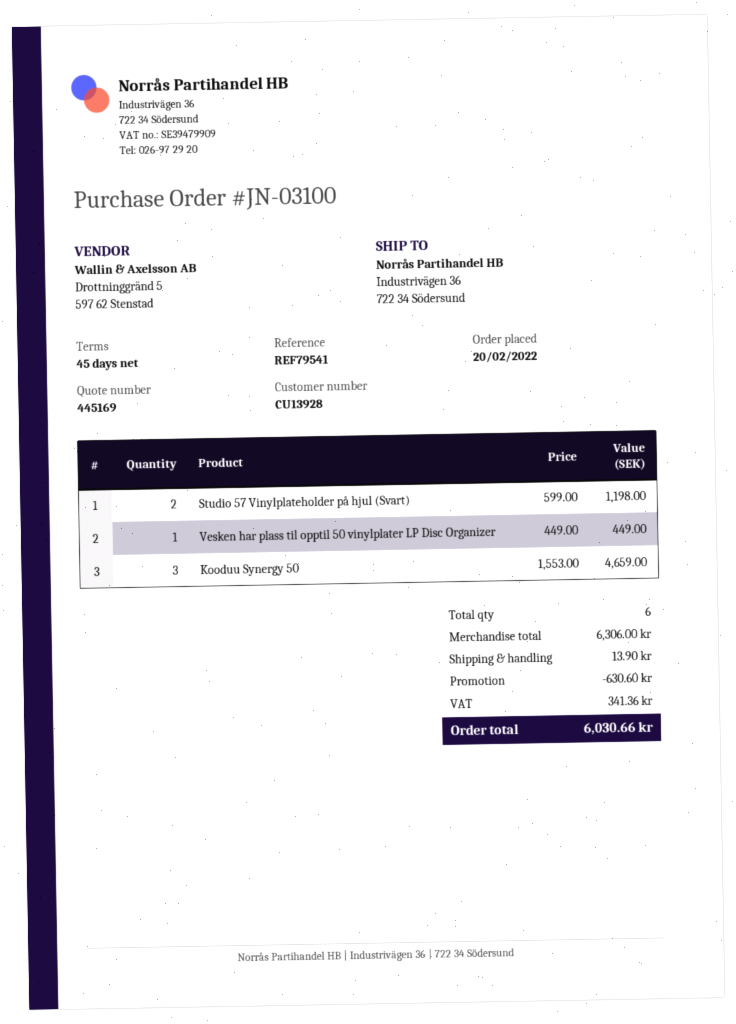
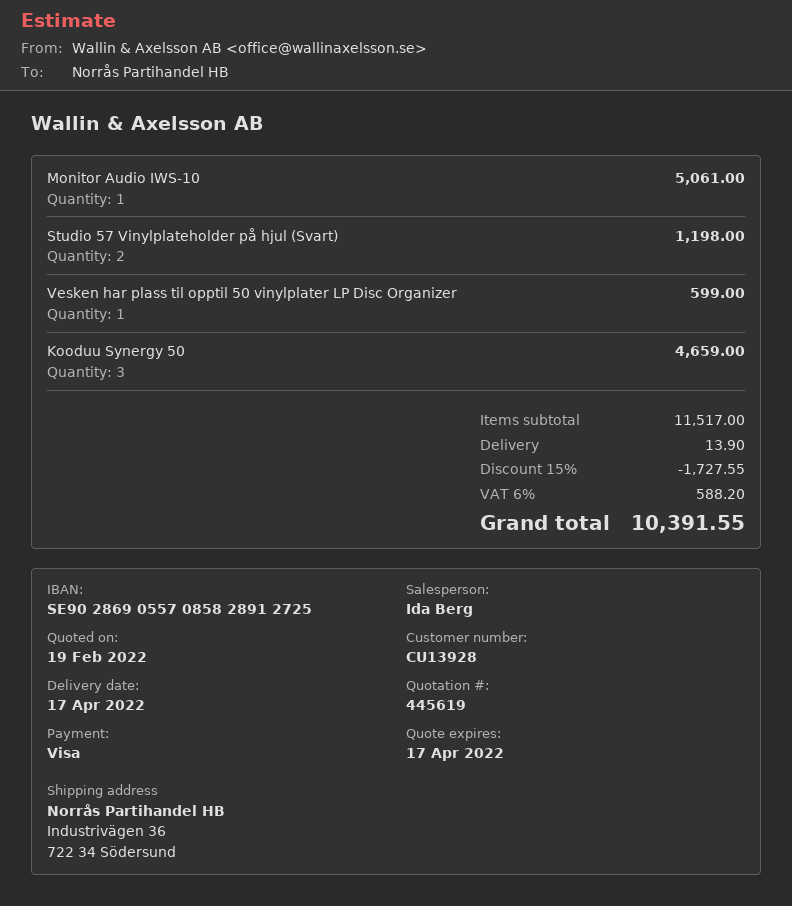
quote number: 445169 -> 445619
Vesken har plass til opptil 50 vinylplater LP Disc Organizer: 1 for 449.00 -> 1 for 599.00
Monitor Audio IWS-10: none -> 1 for 5061.00
subtotal: 6306.00 -> 11517.00
discount: 630.60 -> 1727.55
tax: 341.36 -> 588.20
total: 6030.66 -> 10391.55

